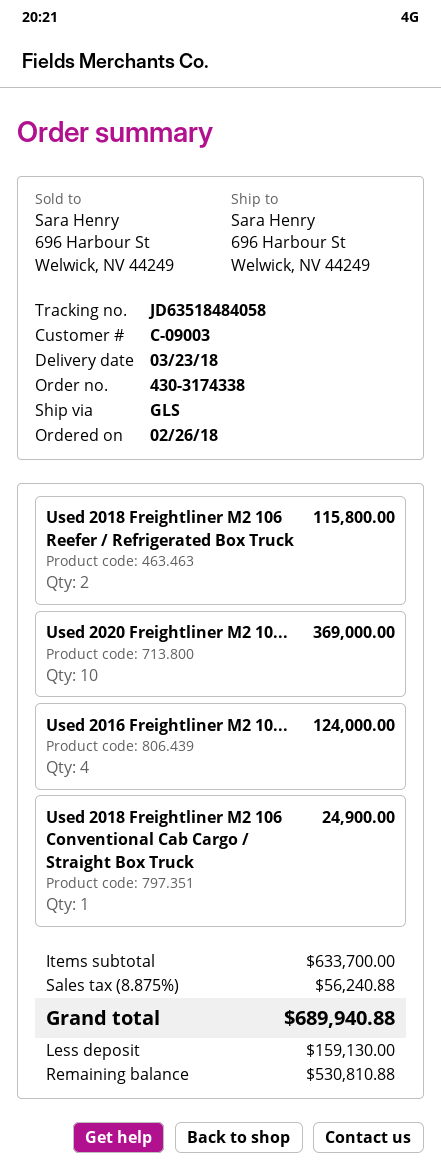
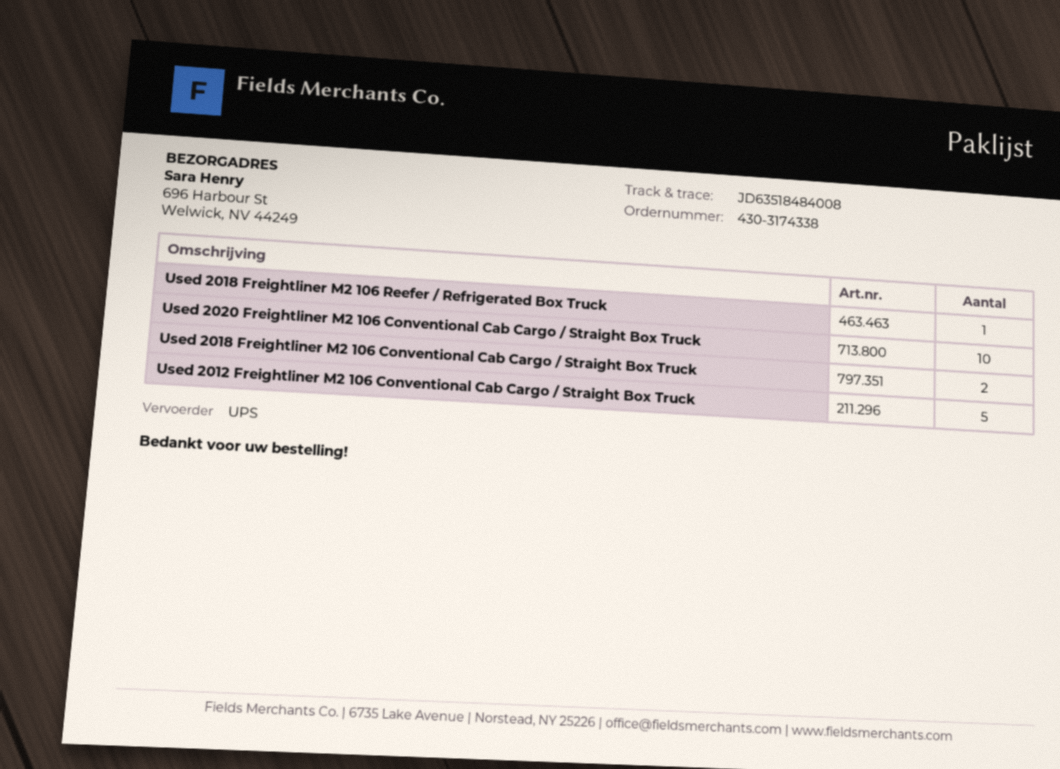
shipping method: GLS -> UPS
tracking number: JD63518484058 -> JD63518484008
Used 2018 Freightliner M2 106 Reefer / Refrigerated Box Truck: 2 -> 1
Used 2016 Freightliner M2 10...: 4 -> none
Used 2018 Freightliner M2 106 Conventional Cab Cargo / Straight Box Truck: 1 -> 2
Used 2012 Freightliner M2 106 Conventional Cab Cargo / Straight Box Truck: none -> 5

